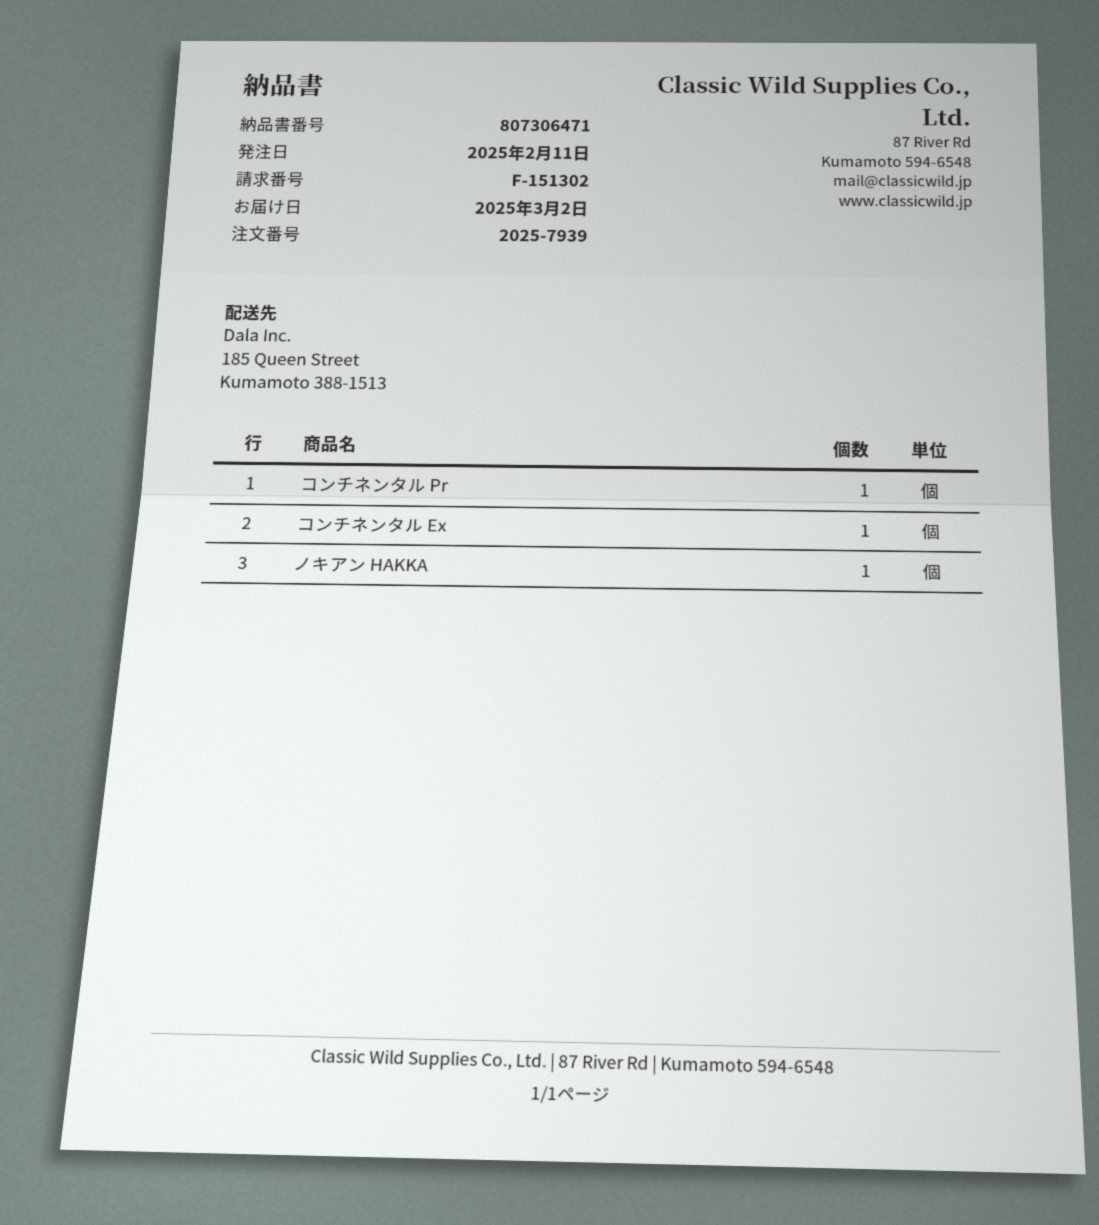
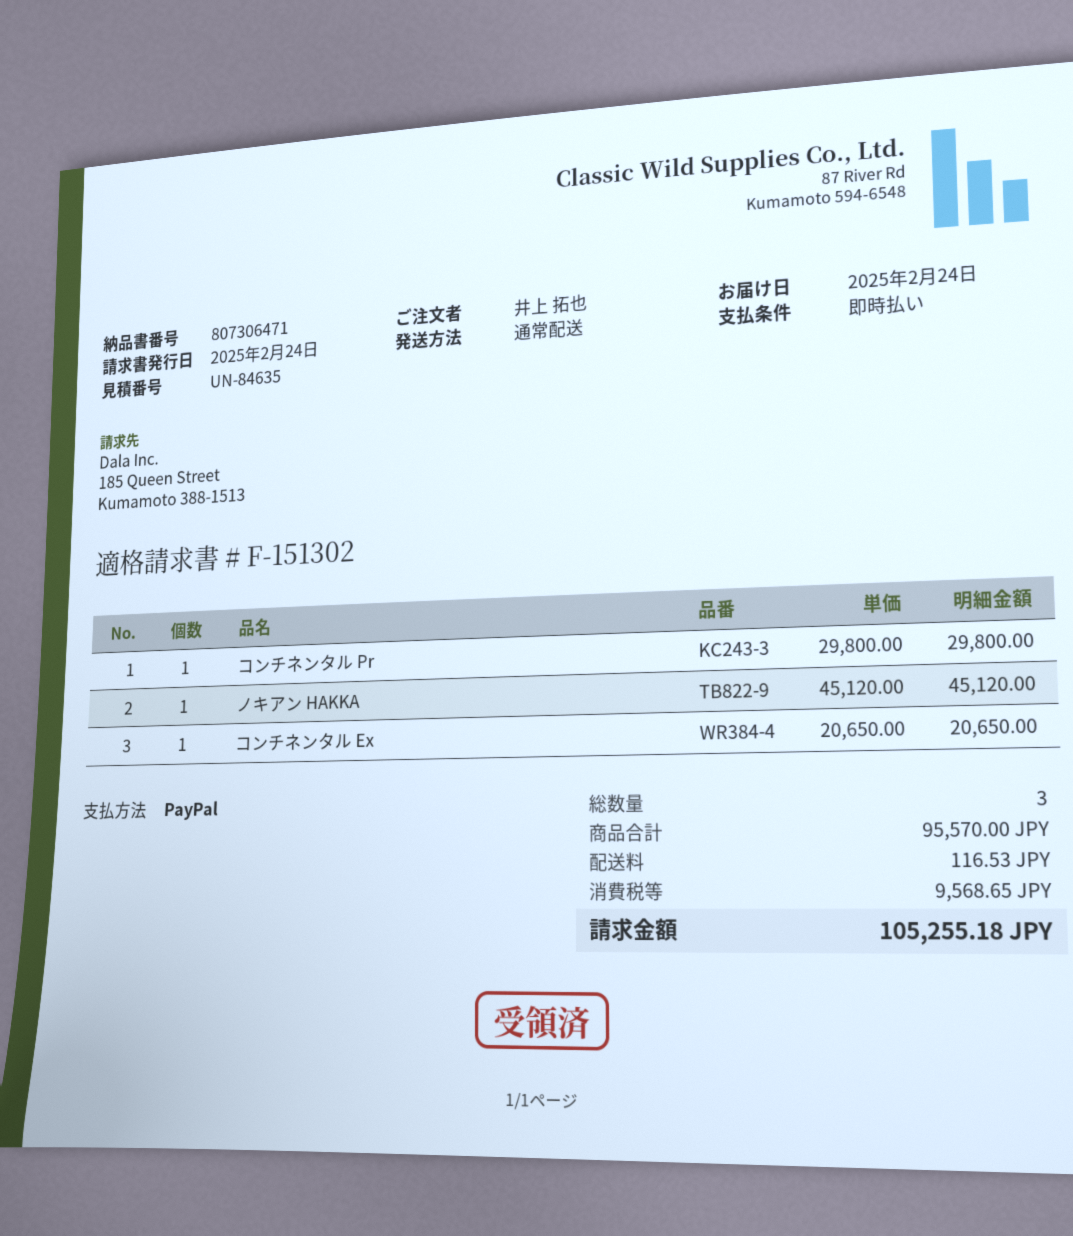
delivery date: 2025-03-02 -> 2025-02-24

